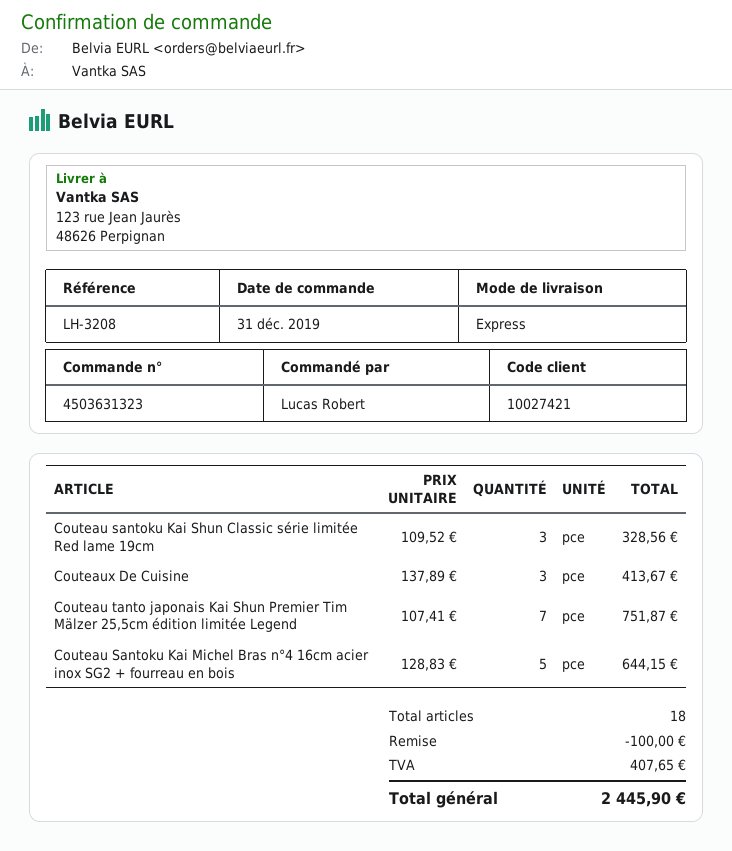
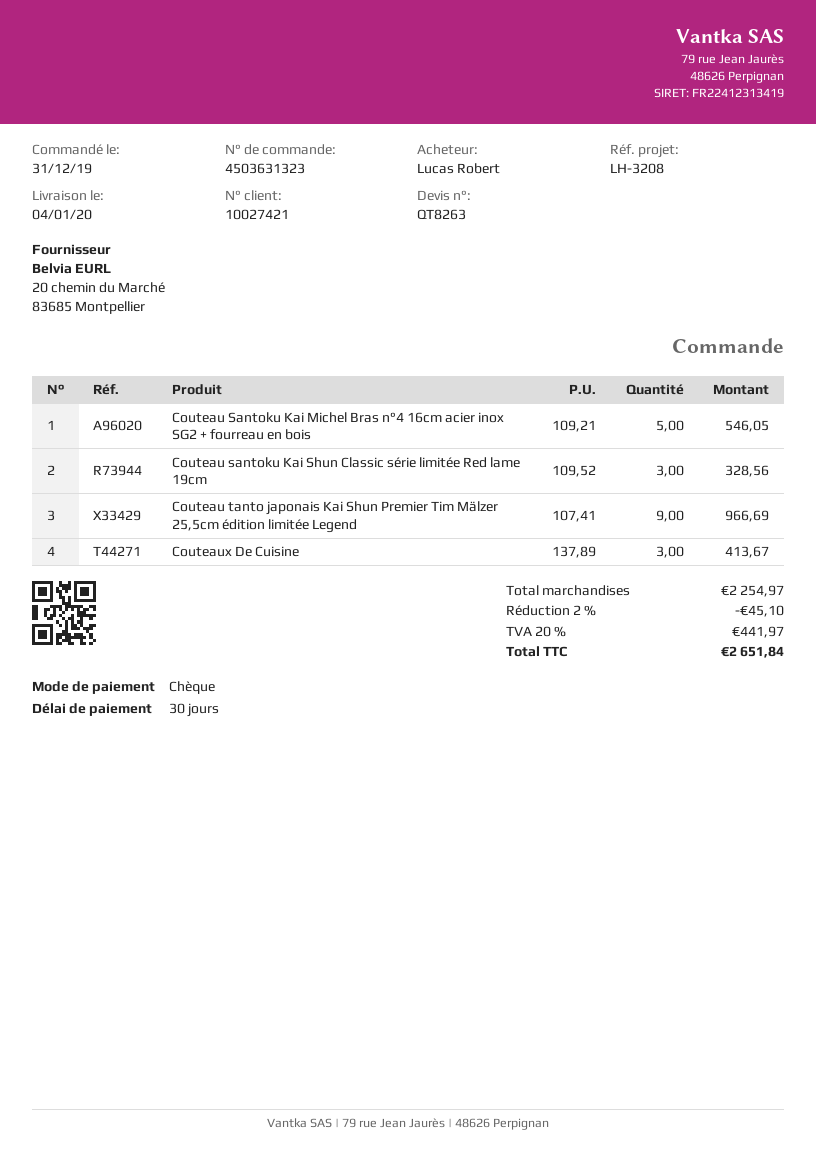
Couteau tanto japonais Kai Shun Premier Tim Mälzer 25,5cm édition limitée Legend: 7 x 107.41 = 751.87 -> 9 x 107.41 = 966.69
Couteau Santoku Kai Michel Bras n°4 16cm acier inox SG2 + fourreau en bois: 5 x 128.83 = 644.15 -> 5 x 109.21 = 546.05
discount: 100.00 -> 45.10
tax: 407.65 -> 441.97
total: 2445.90 -> 2651.84

